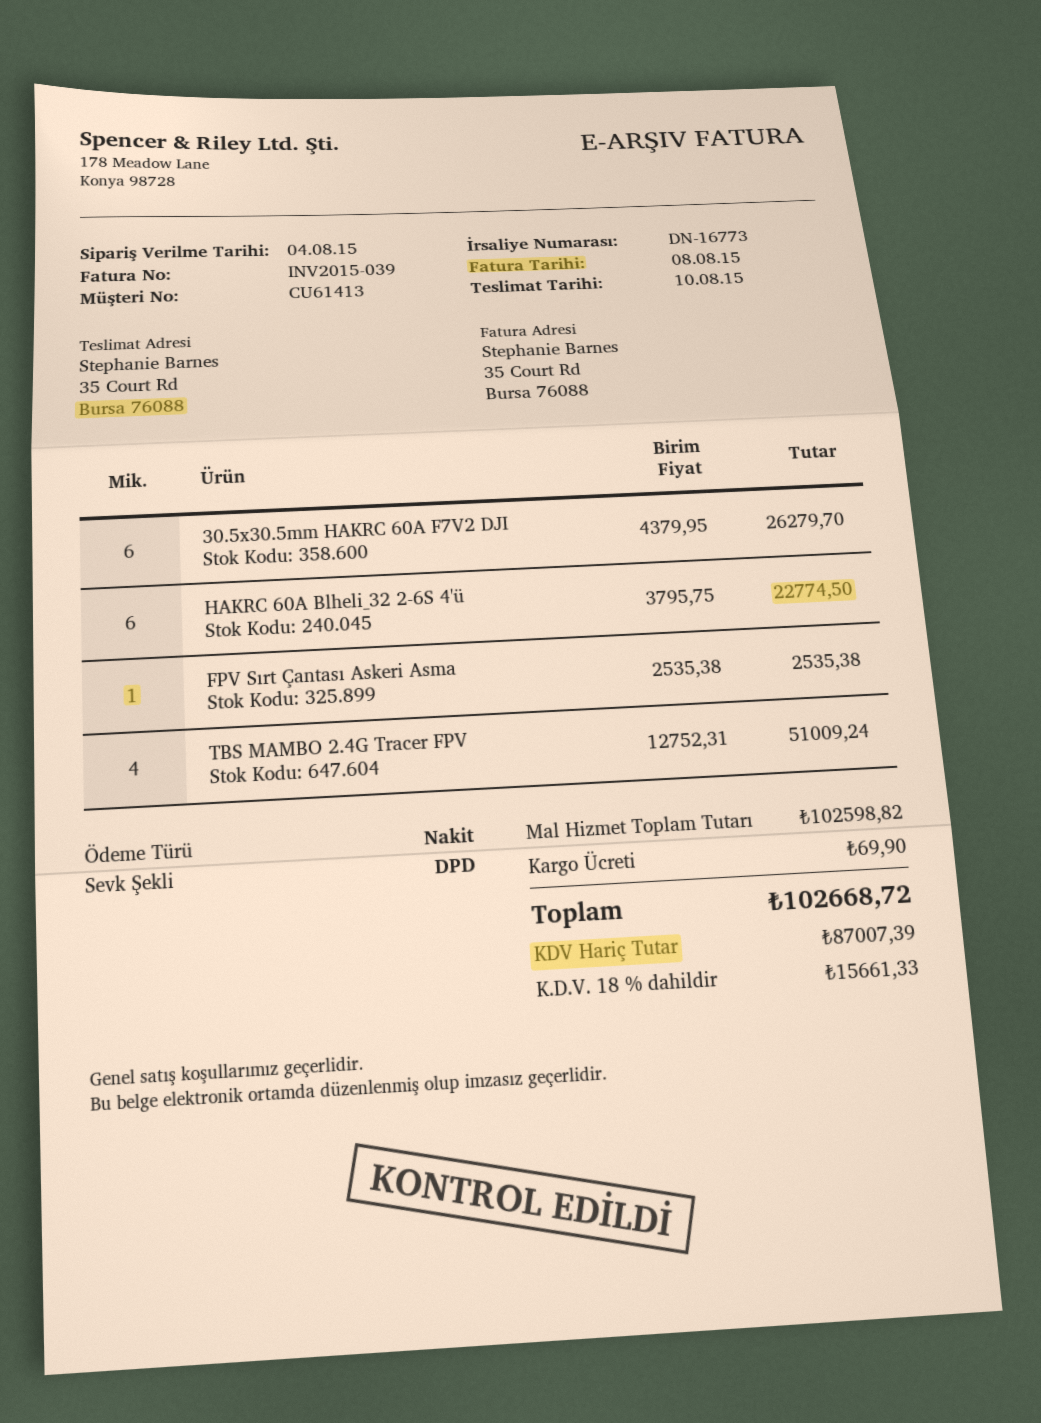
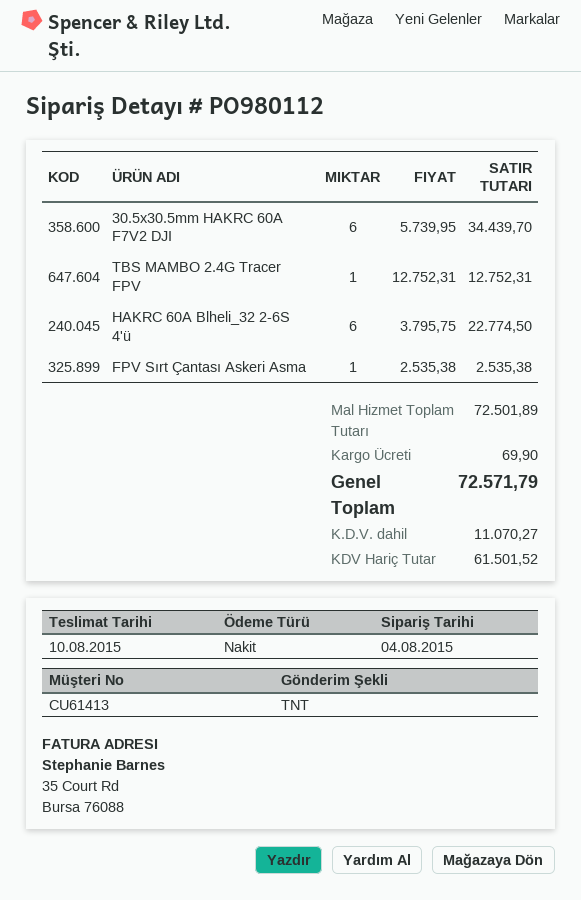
shipping method: DPD -> TNT
30.5x30.5mm HAKRC 60A F7V2 DJI: 6 x 4379.95 = 26279.70 -> 6 x 5739.95 = 34439.70
TBS MAMBO 2.4G Tracer FPV: 4 x 12752.31 = 51009.24 -> 1 x 12752.31 = 12752.31
subtotal: 102598.82 -> 72501.89
net: 87007.39 -> 61501.52
tax: 15661.33 -> 11070.27
total: 102668.72 -> 72571.79

